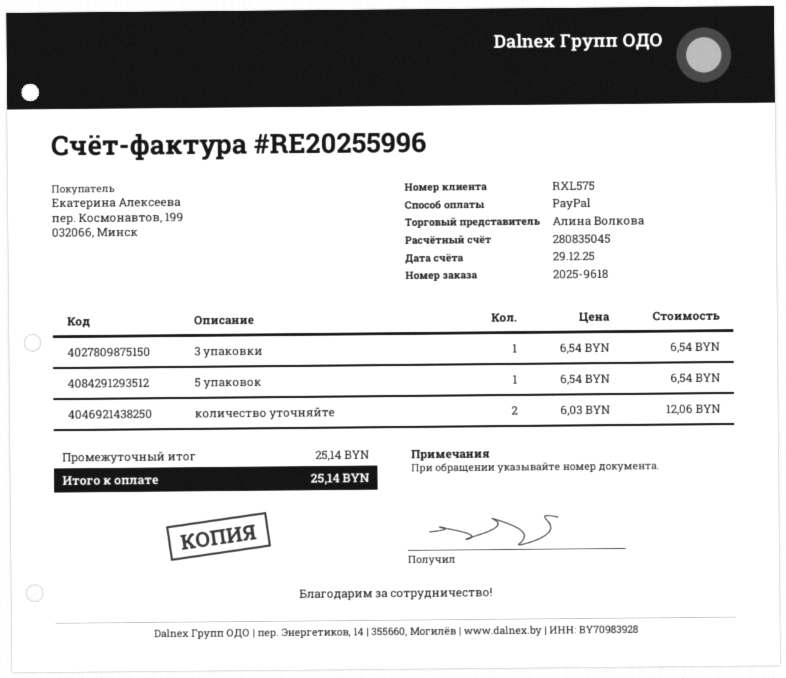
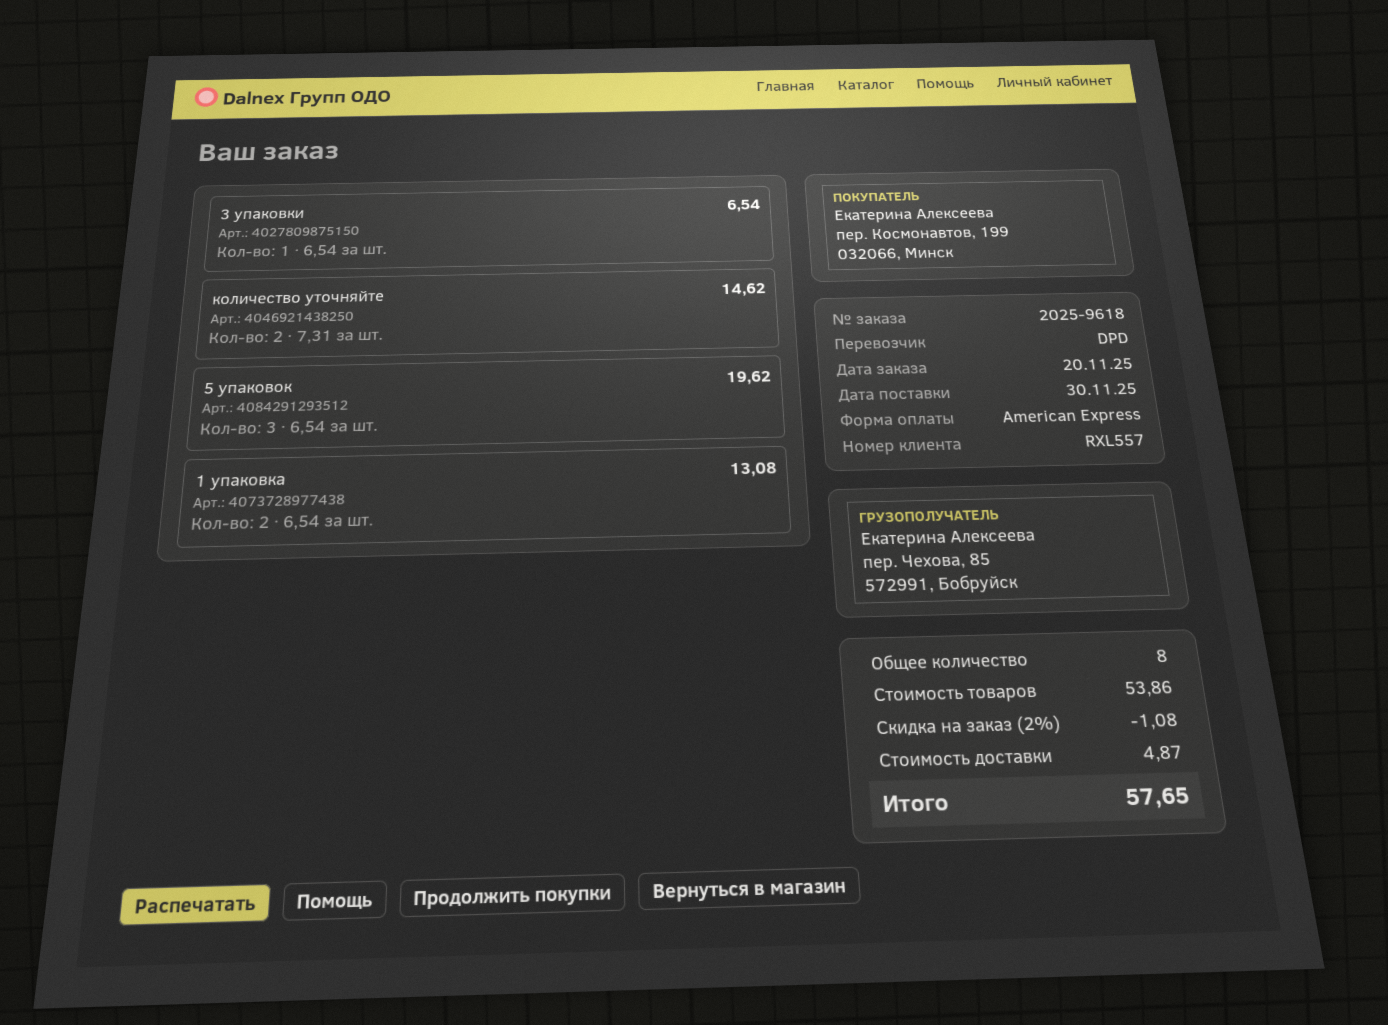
customer number: RXL575 -> RXL557
payment method: PayPal -> American Express
5 упаковок: 1 x 6.54 = 6.54 -> 3 x 6.54 = 19.62
количество уточняйте: 2 x 6.03 = 12.06 -> 2 x 7.31 = 14.62
1 упаковка: none -> 2 x 6.54 = 13.08
subtotal: 25.14 -> 53.86
discount: none -> 2% = 1.08
shipping: none -> 4.87
total: 25.14 -> 57.65

